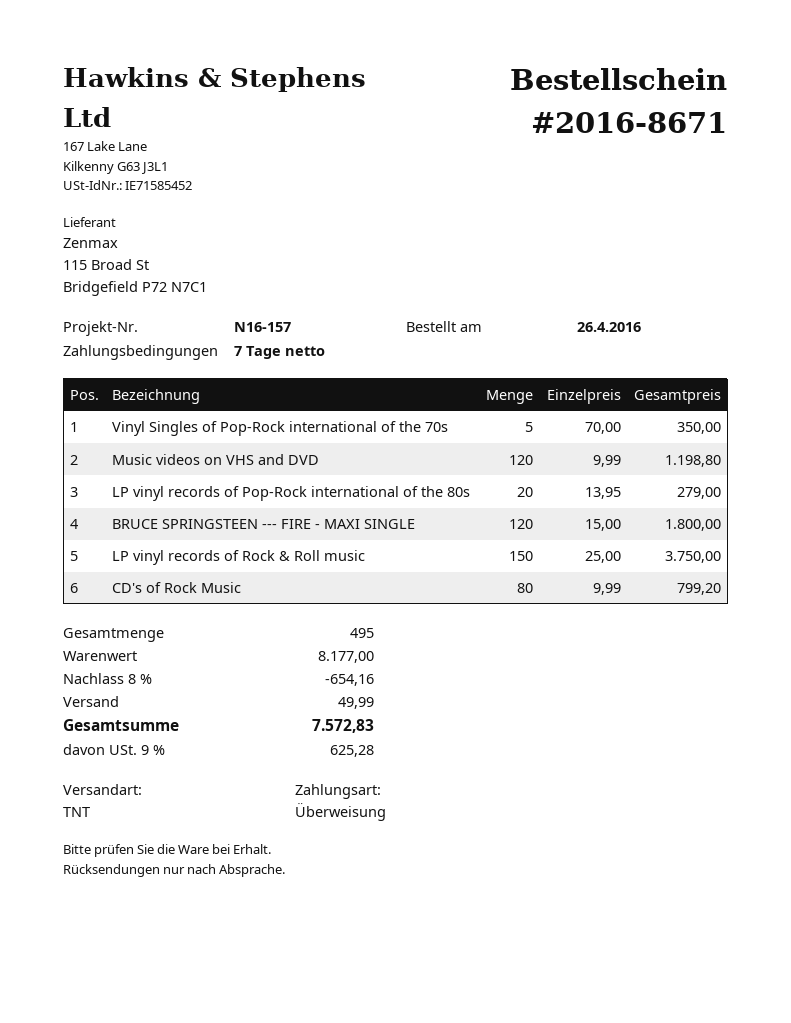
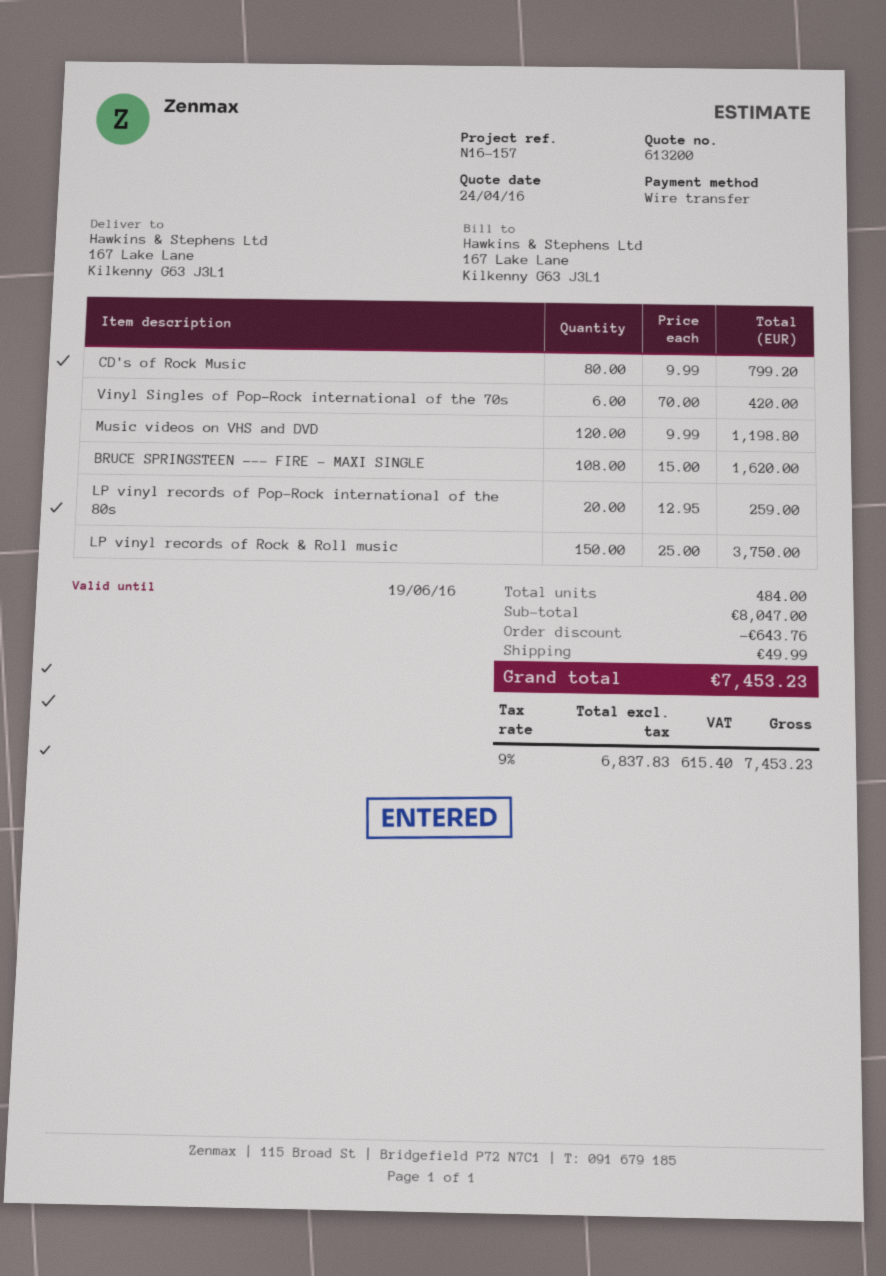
Vinyl Singles of Pop-Rock international of the 70s: 5 x 70.00 = 350.00 -> 6 x 70.00 = 420.00
LP vinyl records of Pop-Rock international of the 80s: 20 x 13.95 = 279.00 -> 20 x 12.95 = 259.00
BRUCE SPRINGSTEEN --- FIRE - MAXI SINGLE: 120 x 15.00 = 1800.00 -> 108 x 15.00 = 1620.00
total quantity: 495 -> 484
subtotal: 8177.00 -> 8047.00
discount: 654.16 -> 643.76
tax: 9% = 625.28 -> 9% = 615.40
total: 7572.83 -> 7453.23

